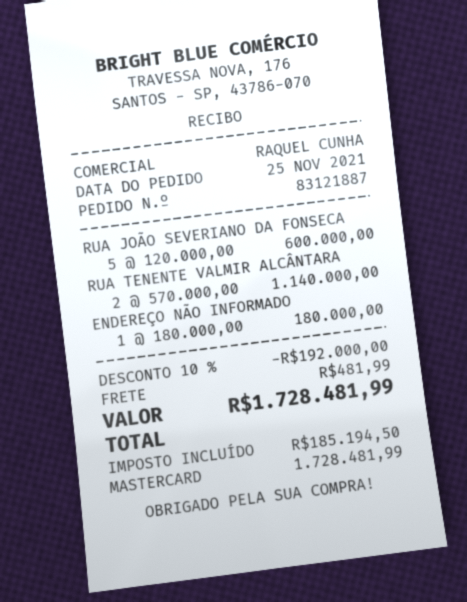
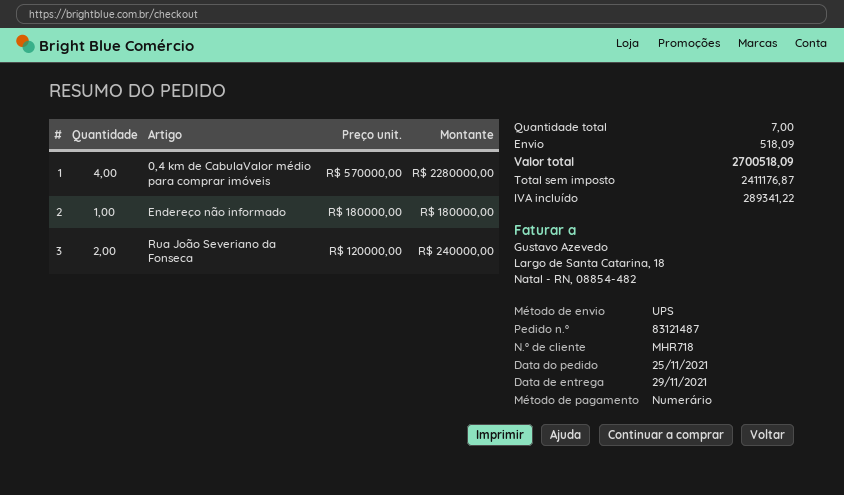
order number: 83121887 -> 83121487
payment method: Mastercard -> cash
RUA JOÃO SEVERIANO DA FONSECA: 5 x 120000.00 = 600000.00 -> 2 x 120000.00 = 240000.00
RUA TENENTE VALMIR ALCÂNTARA: 2 x 570000.00 = 1140000.00 -> none
0,4 km de CabulaValor médio para comprar imóveis: none -> 4 x 570000.00 = 2280000.00
discount: 10% = 192000.00 -> none
shipping: 481.99 -> 518.09
tax: 185194.50 -> 289341.22
total: 1728481.99 -> 2700518.09

